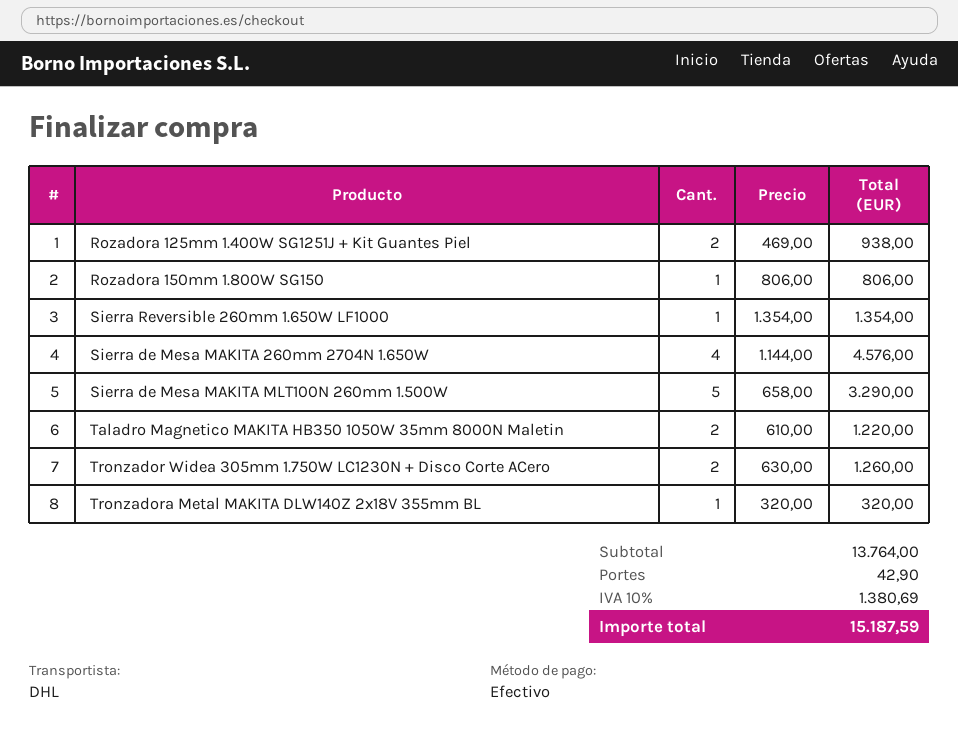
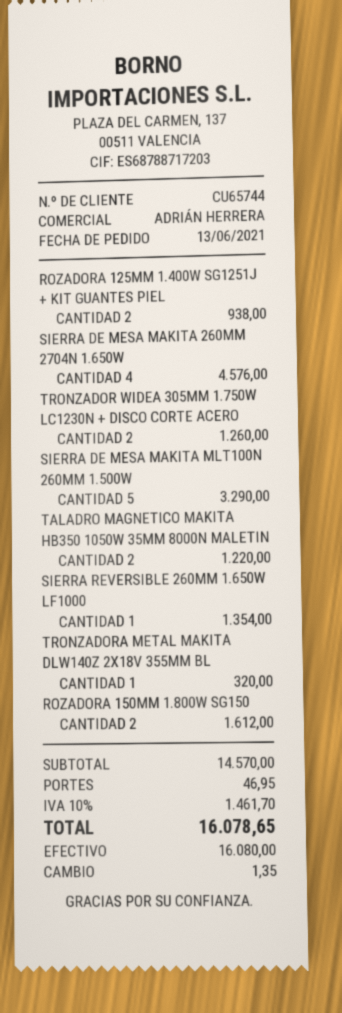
Rozadora 150mm 1.800W SG150: 1 for 806.00 -> 2 for 1612.00
subtotal: 13764.00 -> 14570.00
shipping: 42.90 -> 46.95
tax: 10% = 1380.69 -> 10% = 1461.70
total: 15187.59 -> 16078.65

